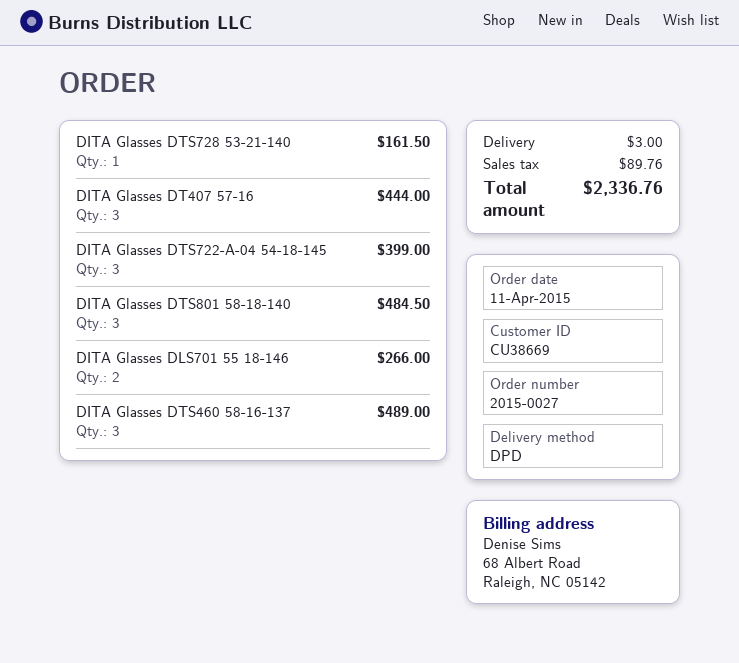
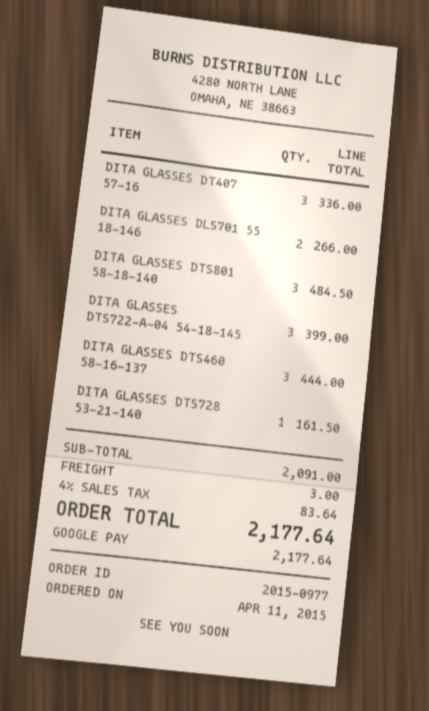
order number: 2015-0027 -> 2015-0977
DITA Glasses DT407 57-16: 3 for 444.00 -> 3 for 336.00
DITA Glasses DTS460 58-16-137: 3 for 489.00 -> 3 for 444.00
tax: 89.76 -> 83.64
total: 2336.76 -> 2177.64

